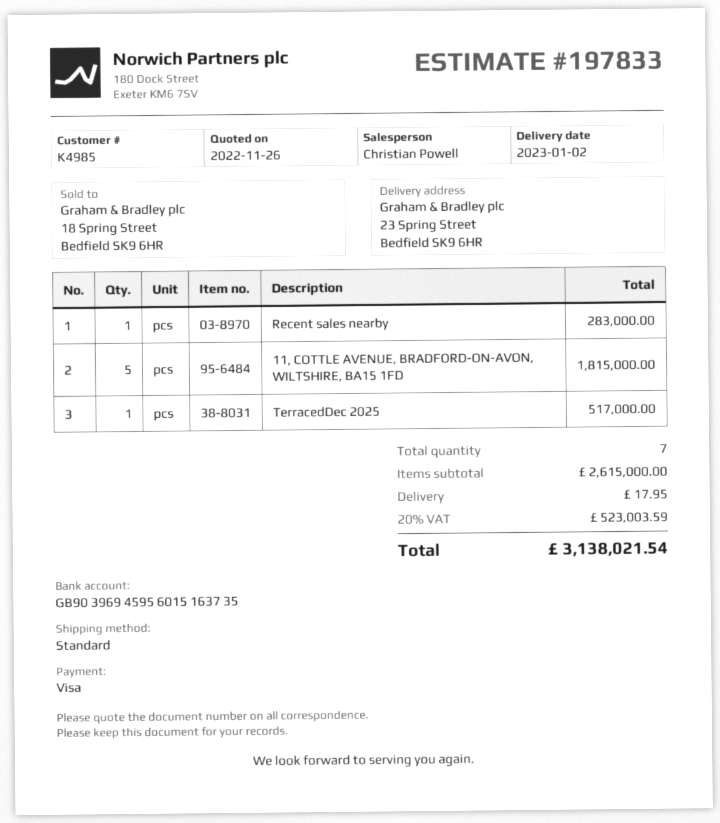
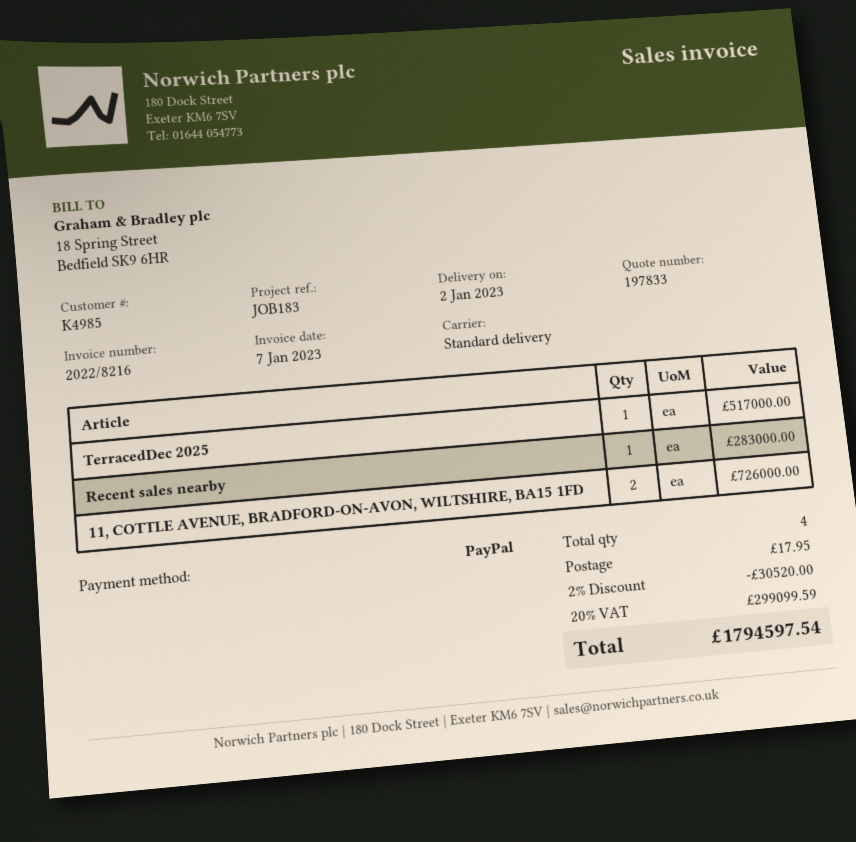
payment method: Visa -> PayPal
11, COTTLE AVENUE, BRADFORD-ON-AVON, WILTSHIRE, BA15 1FD: 5 for 1815000.00 -> 2 for 726000.00
total quantity: 7 -> 4
discount: none -> 2% = 30520.00
tax: 20% = 523003.59 -> 20% = 299099.59
total: 3138021.54 -> 1794597.54

